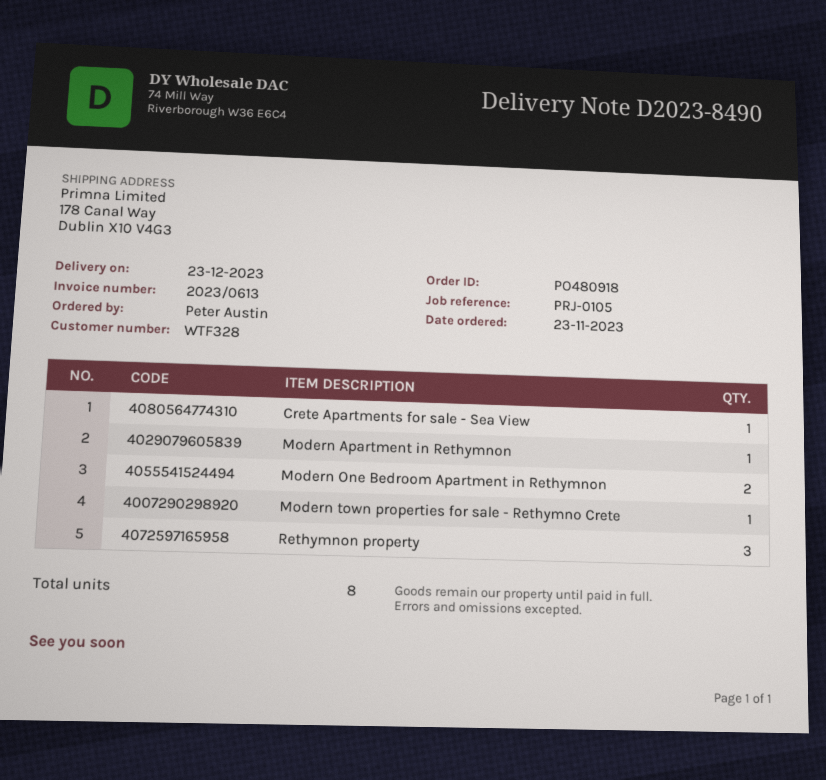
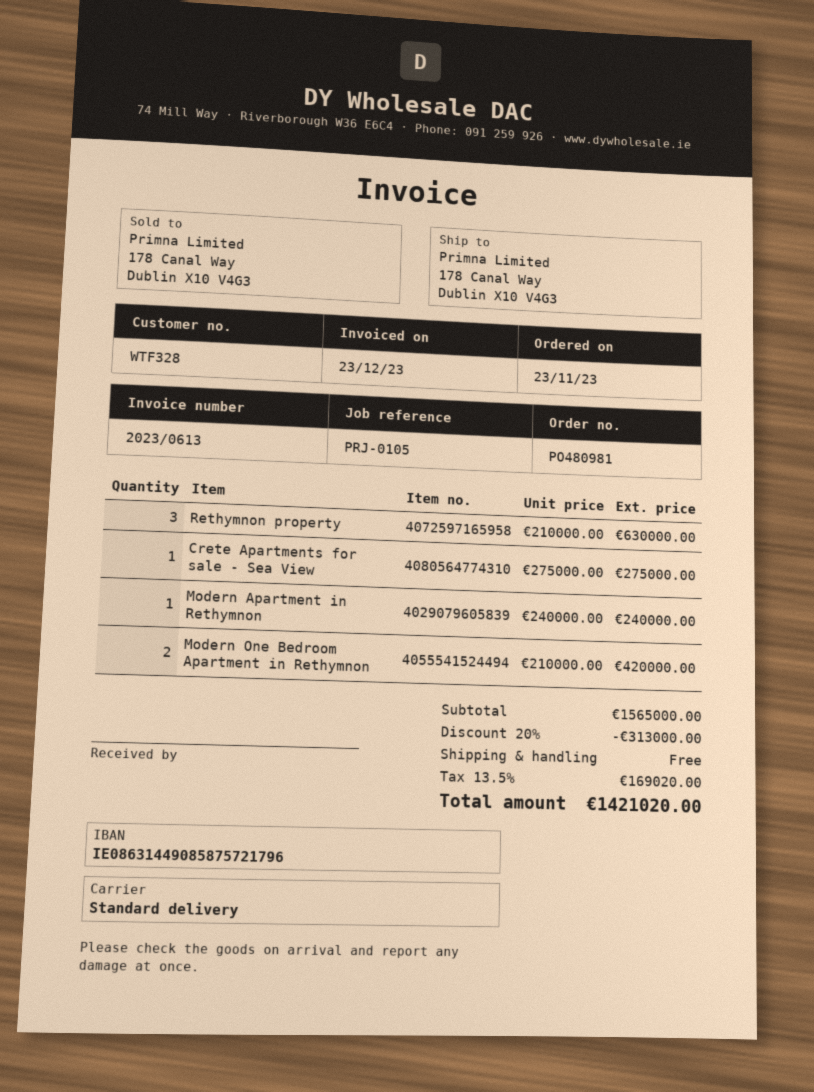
order number: PO480918 -> PO480981
Modern town properties for sale - Rethymno Crete: 1 -> none

